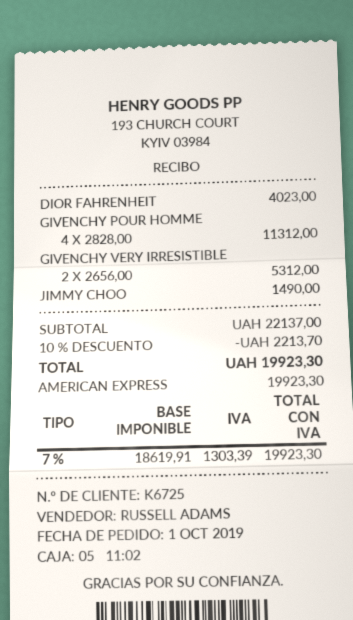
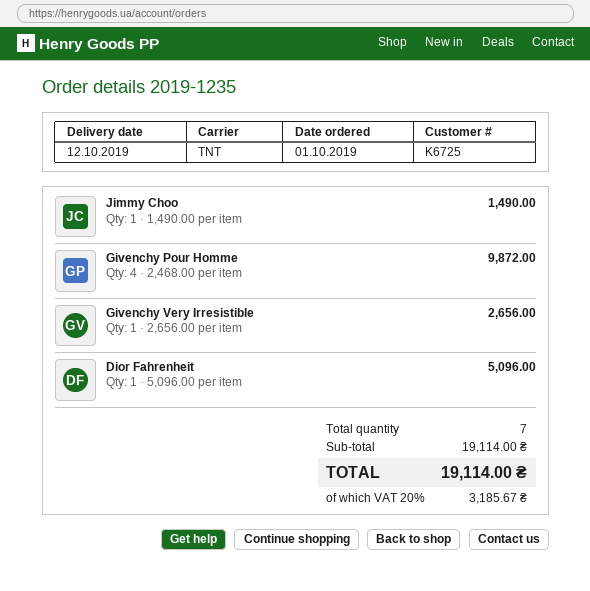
DIOR FAHRENHEIT: 1 x 4023.00 = 4023.00 -> 1 x 5096.00 = 5096.00
GIVENCHY POUR HOMME: 4 x 2828.00 = 11312.00 -> 4 x 2468.00 = 9872.00
GIVENCHY VERY IRRESISTIBLE: 2 x 2656.00 = 5312.00 -> 1 x 2656.00 = 2656.00
subtotal: 22137.00 -> 19114.00
discount: 10% = 2213.70 -> none
tax: 7% = 1303.39 -> 20% = 3185.67
total: 19923.30 -> 19114.00

